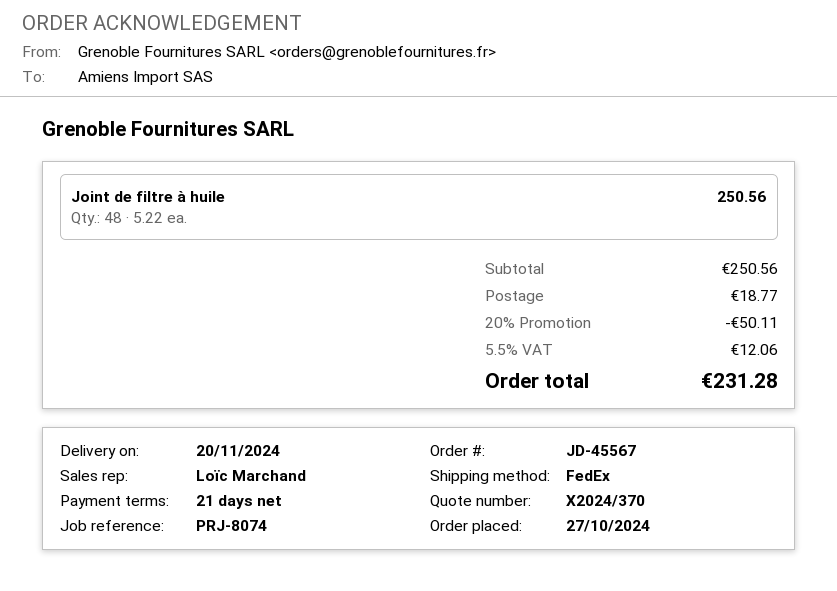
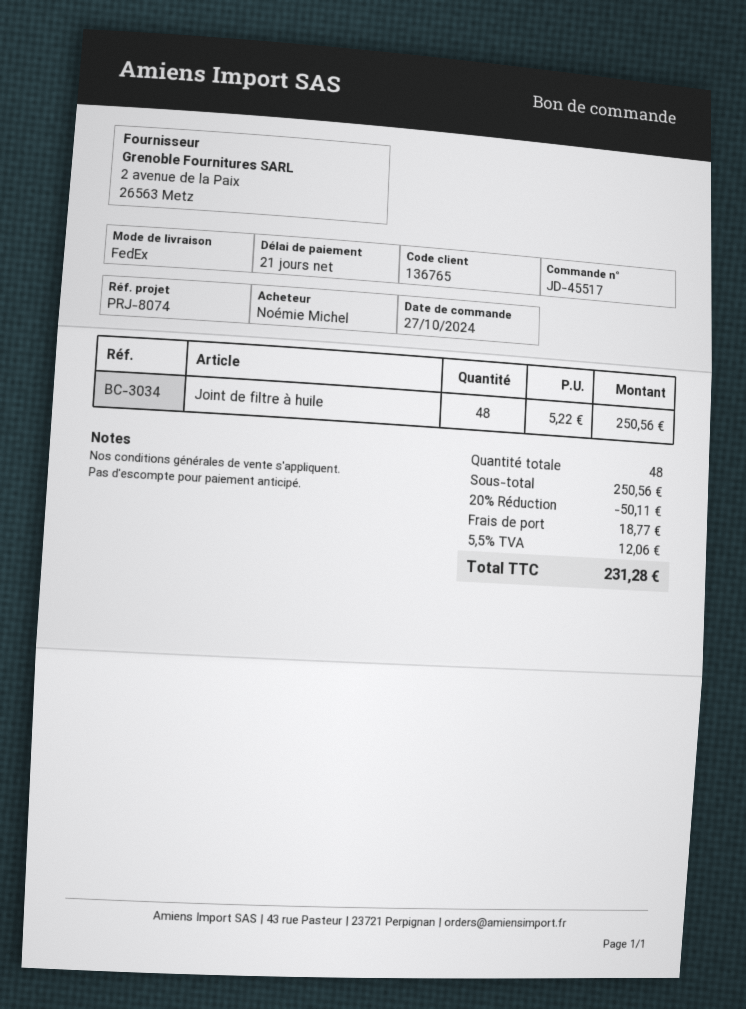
order number: JD-45567 -> JD-45517

